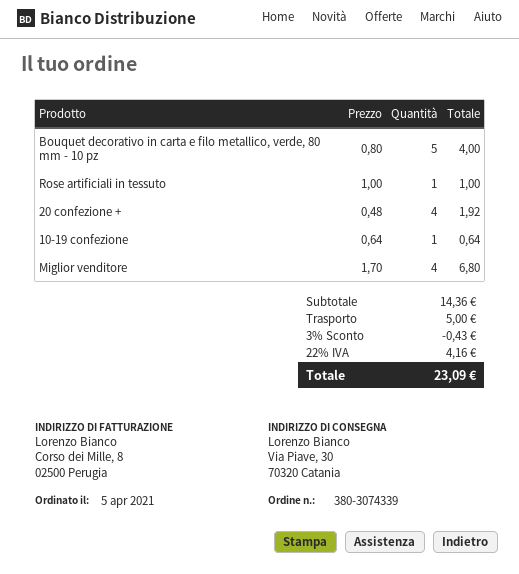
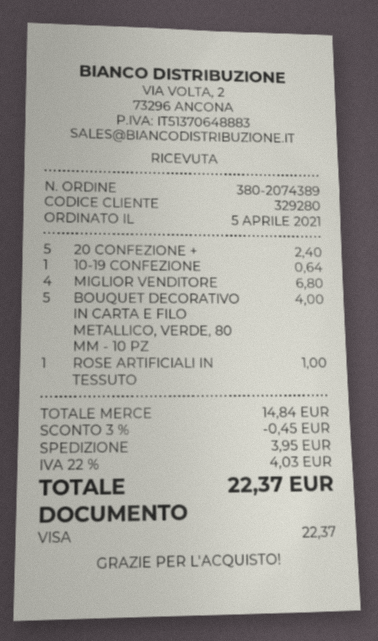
order number: 380-3074339 -> 380-2074389
20 confezione +: 4 for 1.92 -> 5 for 2.40
subtotal: 14.36 -> 14.84
discount: 3% = 0.43 -> 3% = 0.45
shipping: 5.00 -> 3.95
tax: 22% = 4.16 -> 22% = 4.03
total: 23.09 -> 22.37

